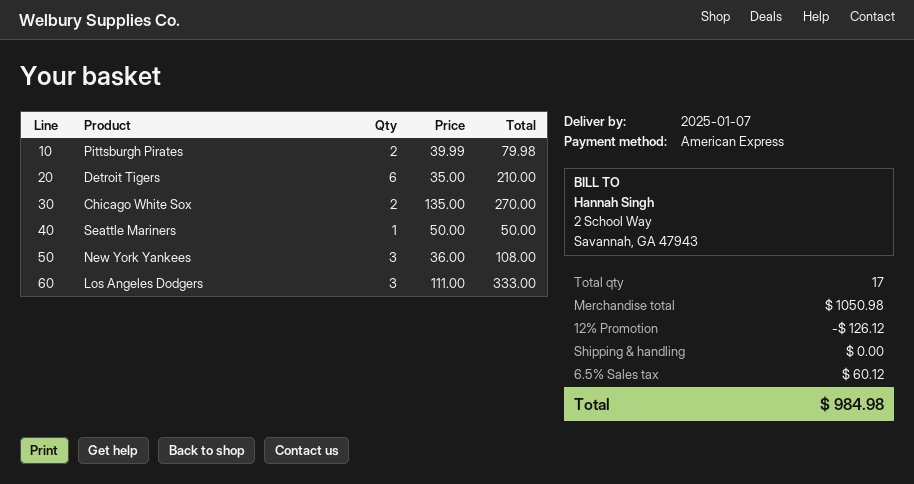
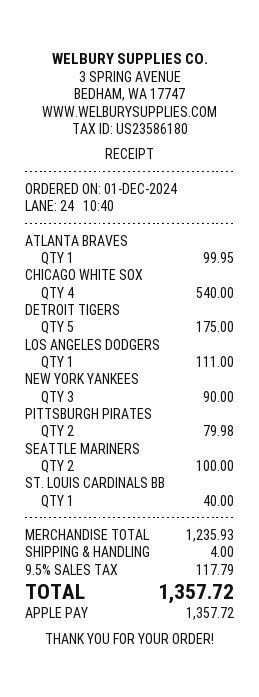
payment method: American Express -> Apple Pay
Detroit Tigers: 6 for 210.00 -> 5 for 175.00
Chicago White Sox: 2 for 270.00 -> 4 for 540.00
Seattle Mariners: 1 for 50.00 -> 2 for 100.00
New York Yankees: 3 for 108.00 -> 3 for 90.00
Los Angeles Dodgers: 3 for 333.00 -> 1 for 111.00
ATLANTA BRAVES: none -> 1 for 99.95
ST. LOUIS CARDINALS BB: none -> 1 for 40.00
subtotal: 1050.98 -> 1235.93
discount: 12% = 126.12 -> none
shipping: 0.00 -> 4.00
tax: 6.5% = 60.12 -> 9.5% = 117.79
total: 984.98 -> 1357.72

